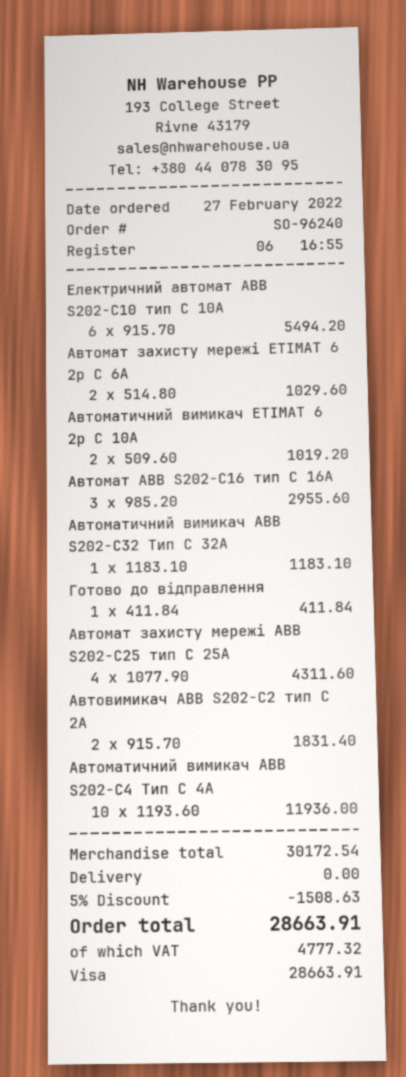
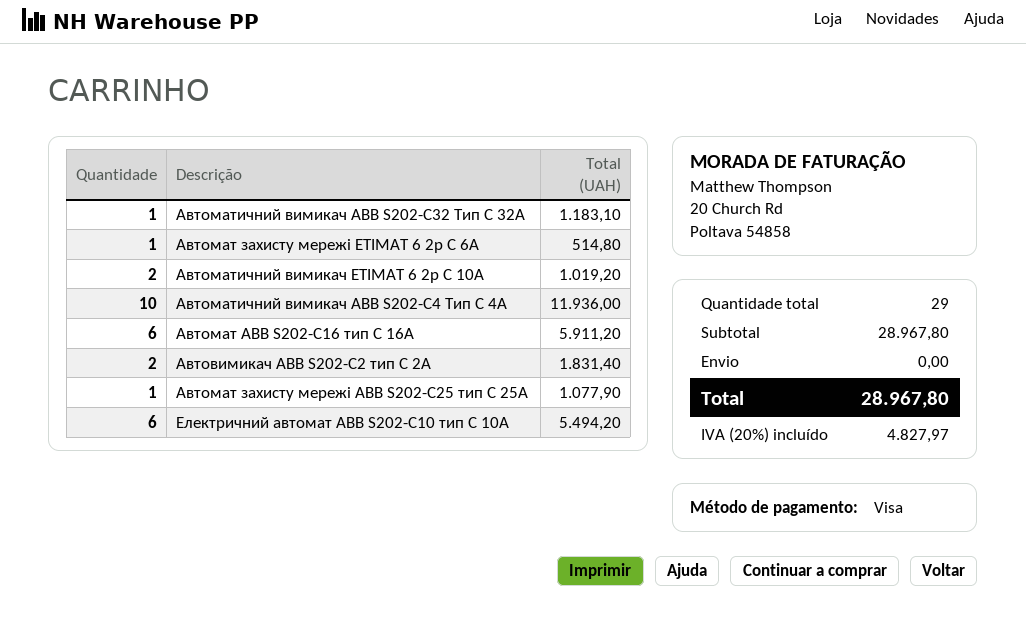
Автомат захисту мережі ETIMAT 6 2p С 6А: 2 for 1029.60 -> 1 for 514.80
Автомат ABB S202-C16 тип C 16А: 3 for 2955.60 -> 6 for 5911.20
Готово до відправлення: 1 for 411.84 -> none
Автомат захисту мережі ABB S202-C25 тип C 25А: 4 for 4311.60 -> 1 for 1077.90
subtotal: 30172.54 -> 28967.80
discount: 5% = 1508.63 -> none
tax: 4777.32 -> 4827.97
total: 28663.91 -> 28967.80

